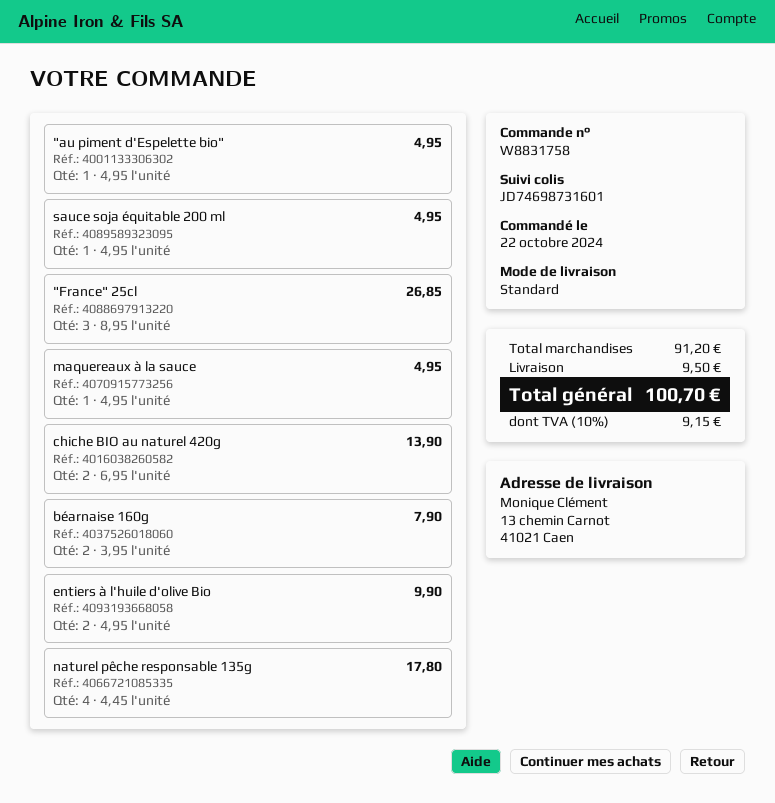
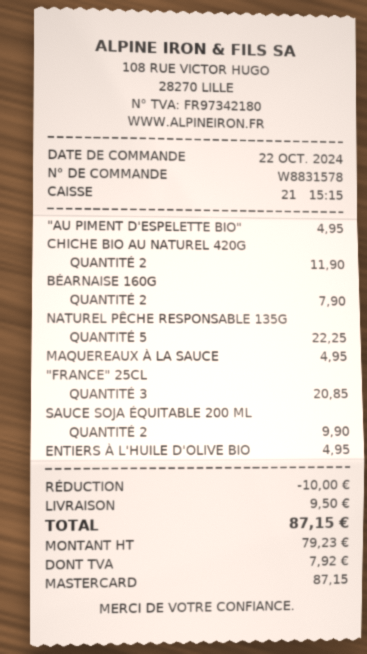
order number: W8831758 -> W8831578
sauce soja équitable 200 ml: 1 for 4.95 -> 2 for 9.90
"France" 25cl: 3 for 26.85 -> 3 for 20.85
chiche BIO au naturel 420g: 2 for 13.90 -> 2 for 11.90
entiers à l'huile d'olive Bio: 2 for 9.90 -> 1 for 4.95
naturel pêche responsable 135g: 4 for 17.80 -> 5 for 22.25
discount: none -> 10.00
tax: 9.15 -> 7.92
total: 100.70 -> 87.15

